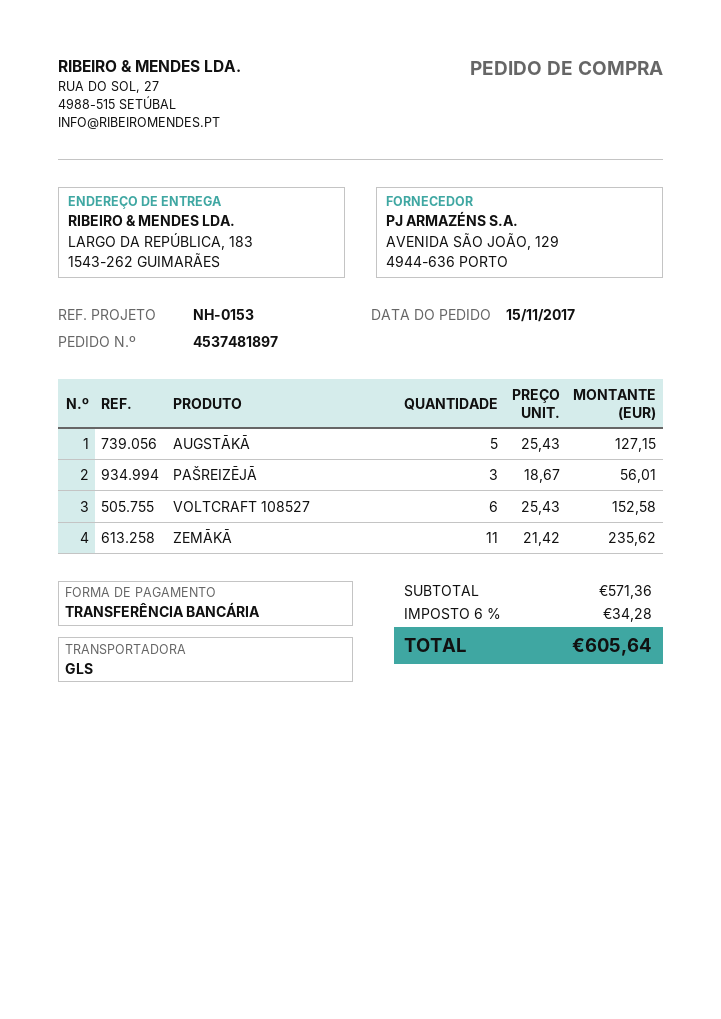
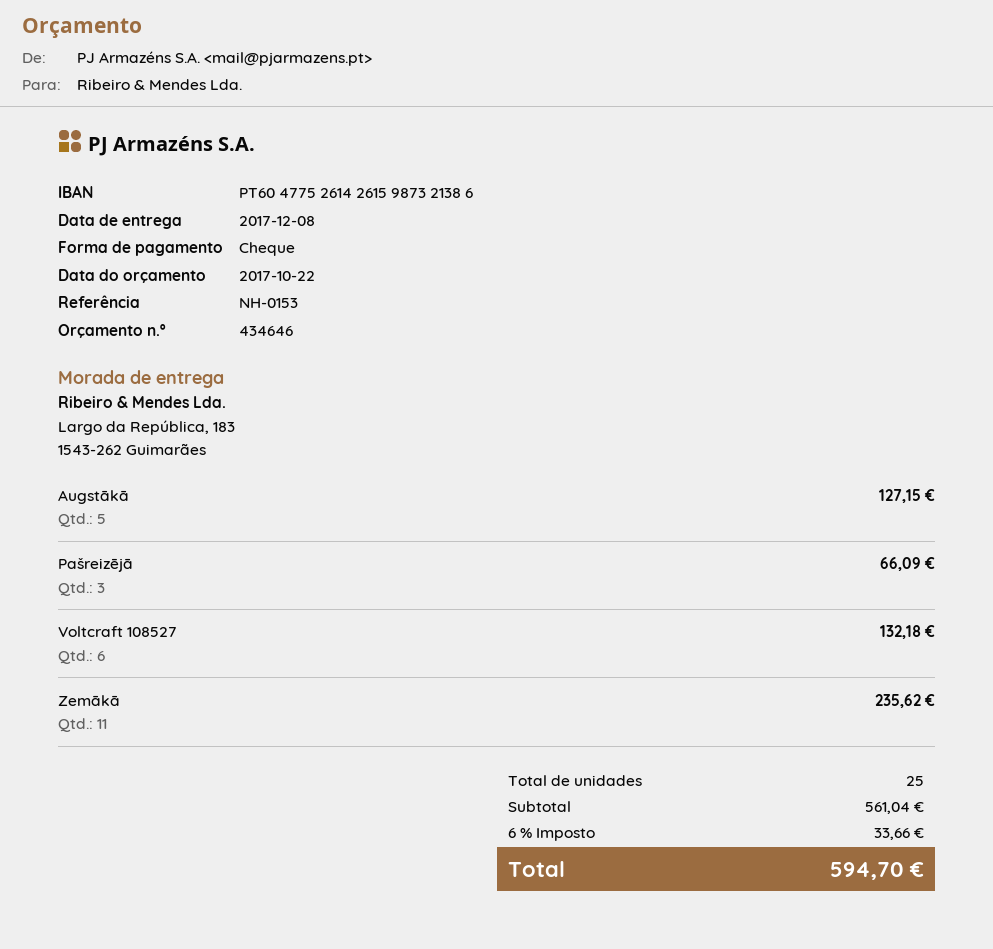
payment method: bank transfer -> cheque
PAŠREIZĒJĀ: 3 for 56.01 -> 3 for 66.09
VOLTCRAFT 108527: 6 for 152.58 -> 6 for 132.18
subtotal: 571.36 -> 561.04
tax: 6% = 34.28 -> 6% = 33.66
total: 605.64 -> 594.70

